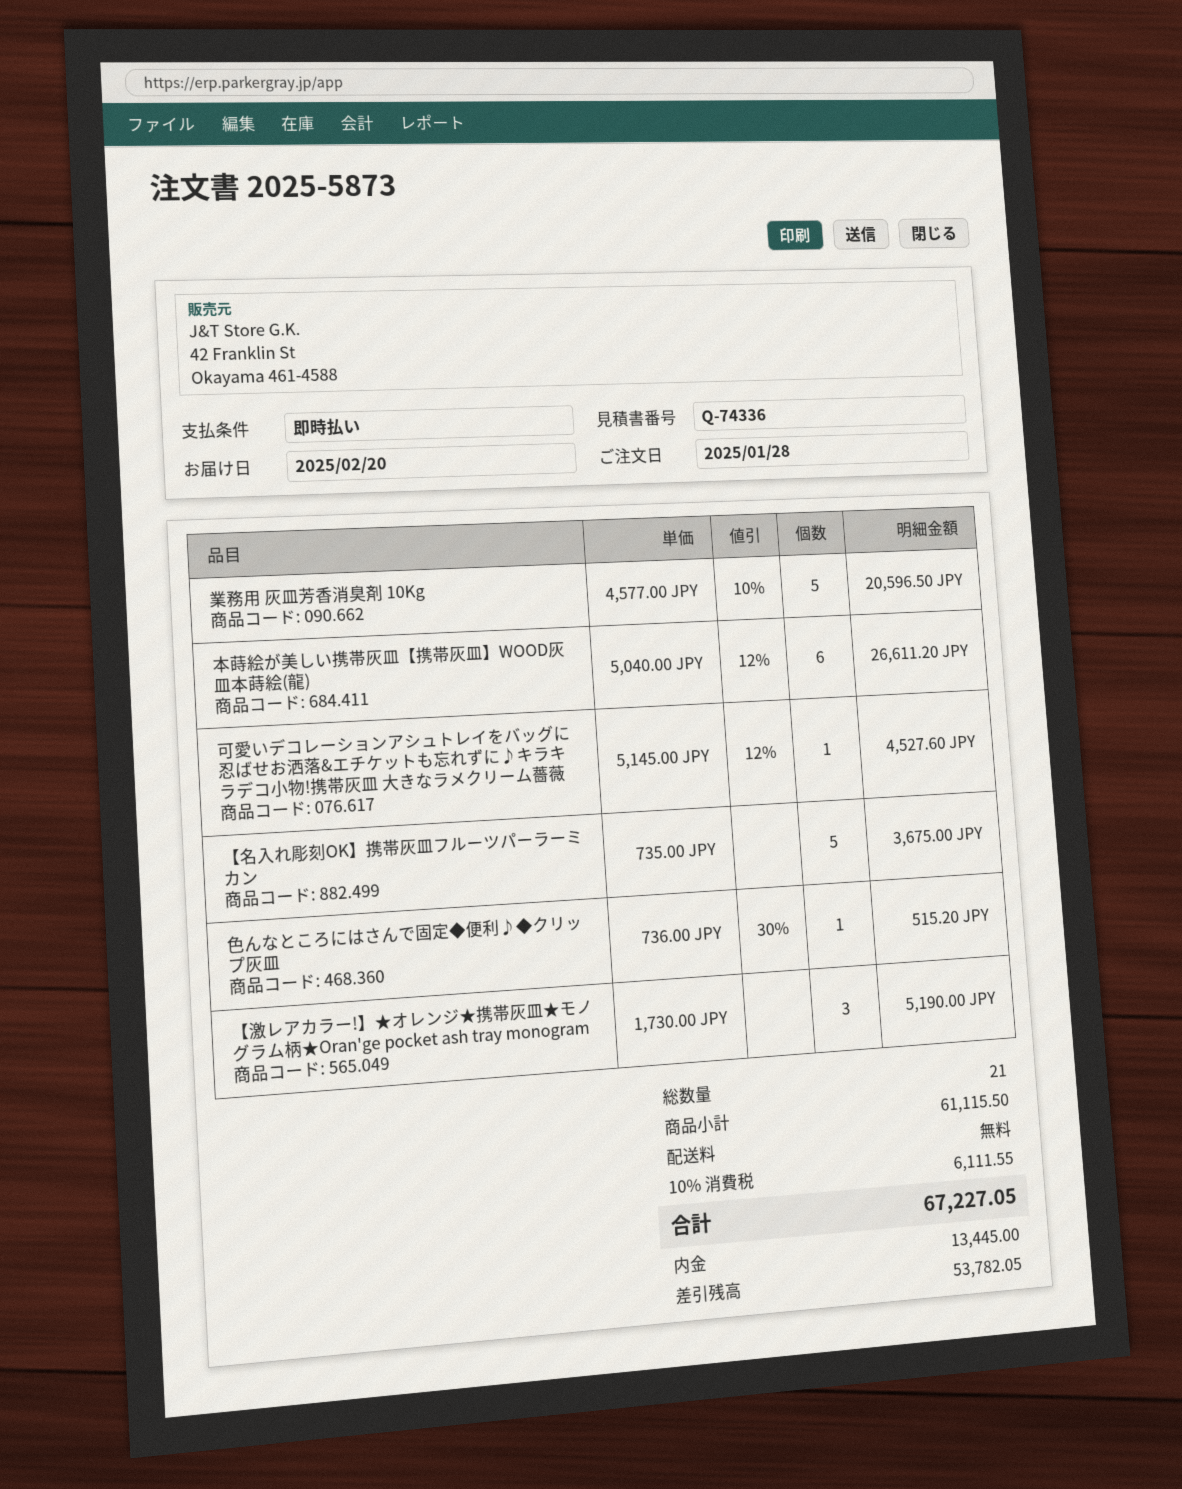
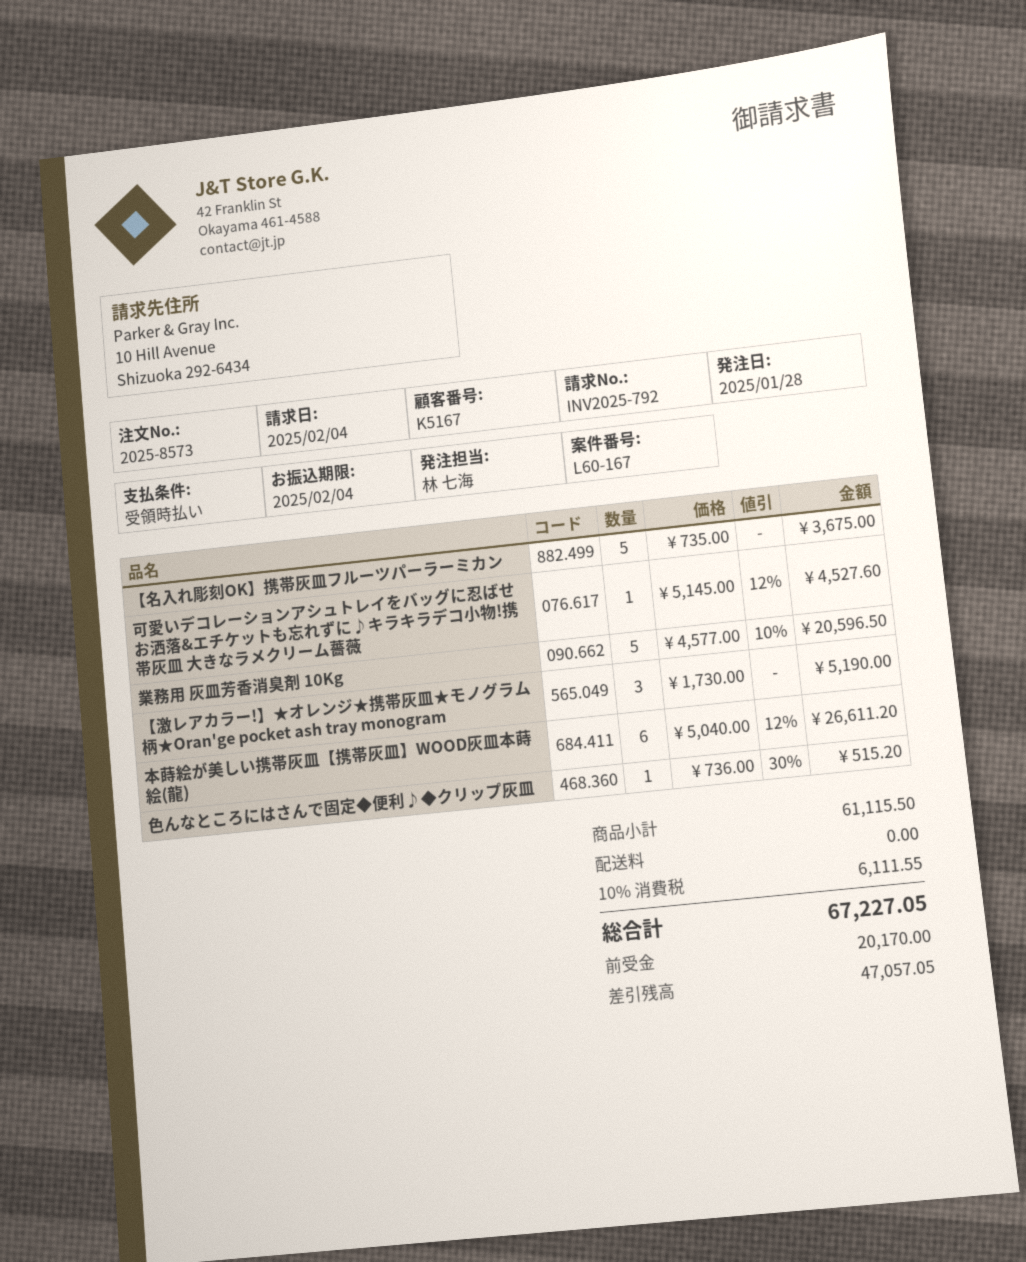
order number: 2025-5873 -> 2025-8573
deposit: 13445.00 -> 20170.00
balance: 53782.05 -> 47057.05

